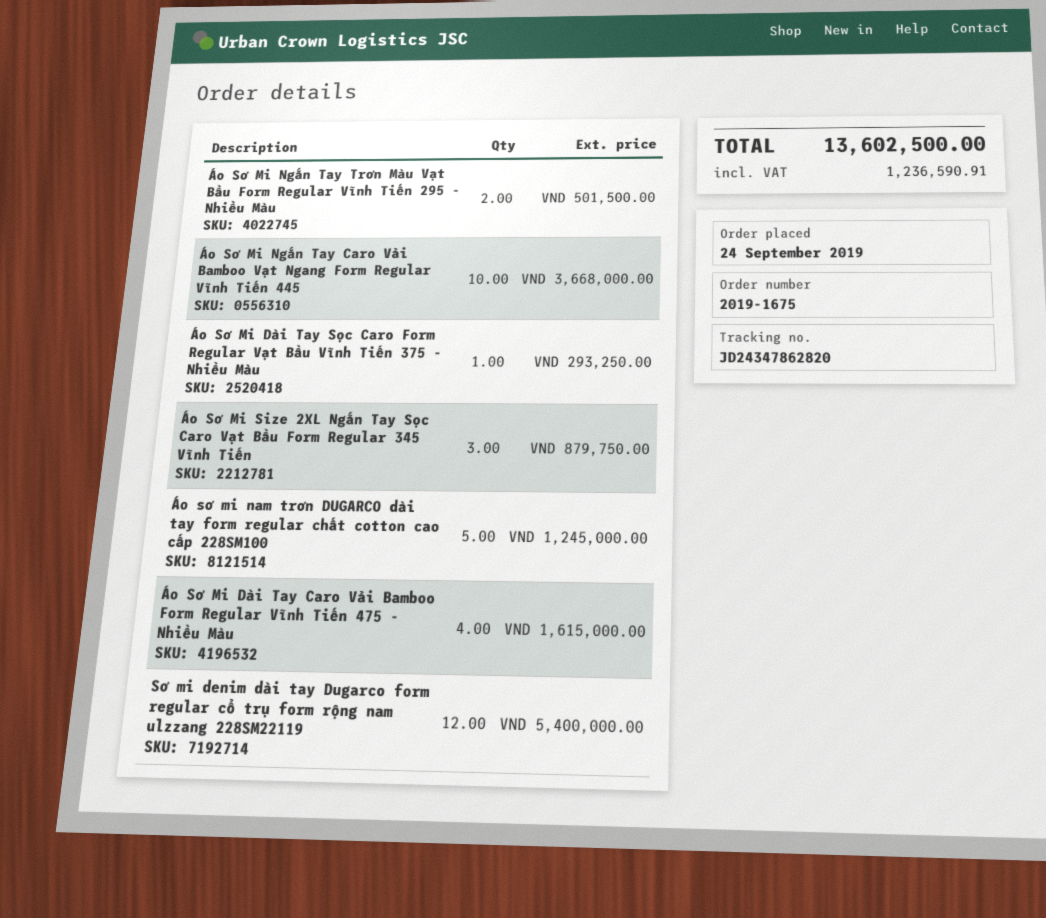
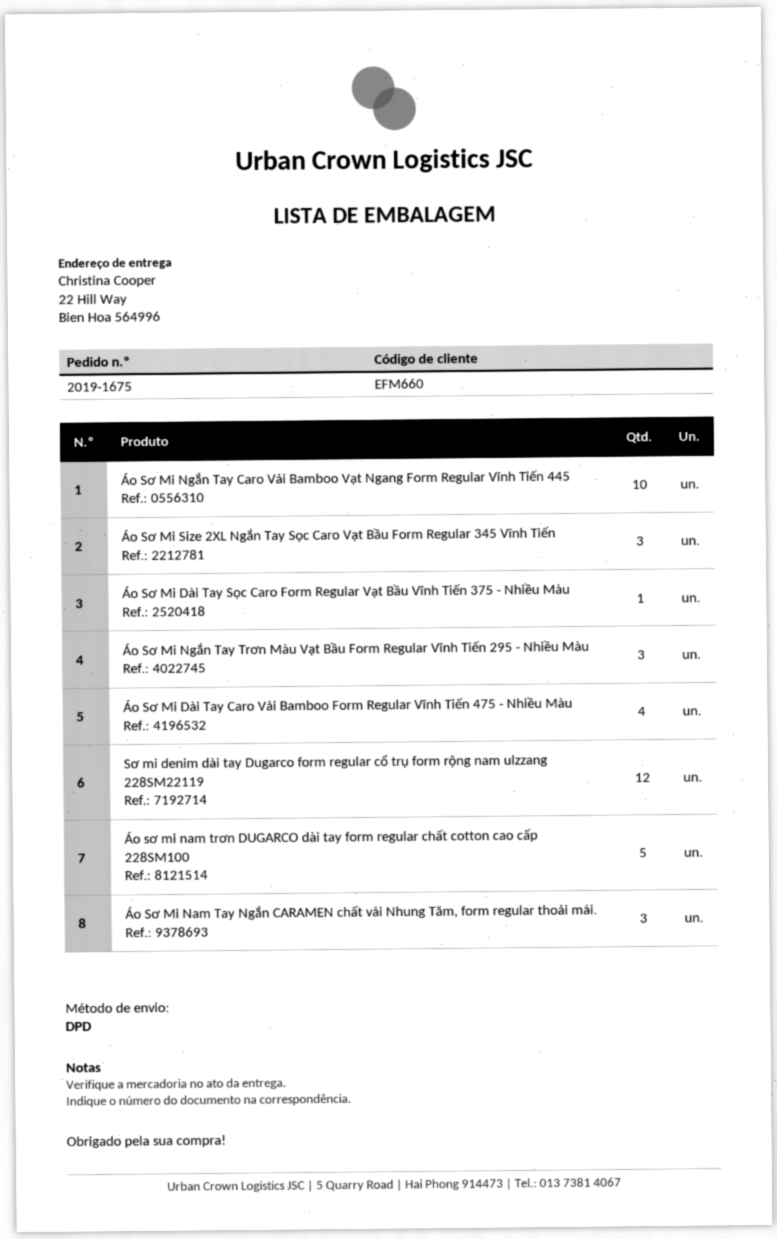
Áo Sơ Mi Ngắn Tay Trơn Màu Vạt Bầu Form Regular Vĩnh Tiến 295 - Nhiều Màu: 2 -> 3
Áo Sơ Mi Nam Tay Ngắn CARAMEN chất vải Nhung Tăm, form regular thoải mái.: none -> 3

